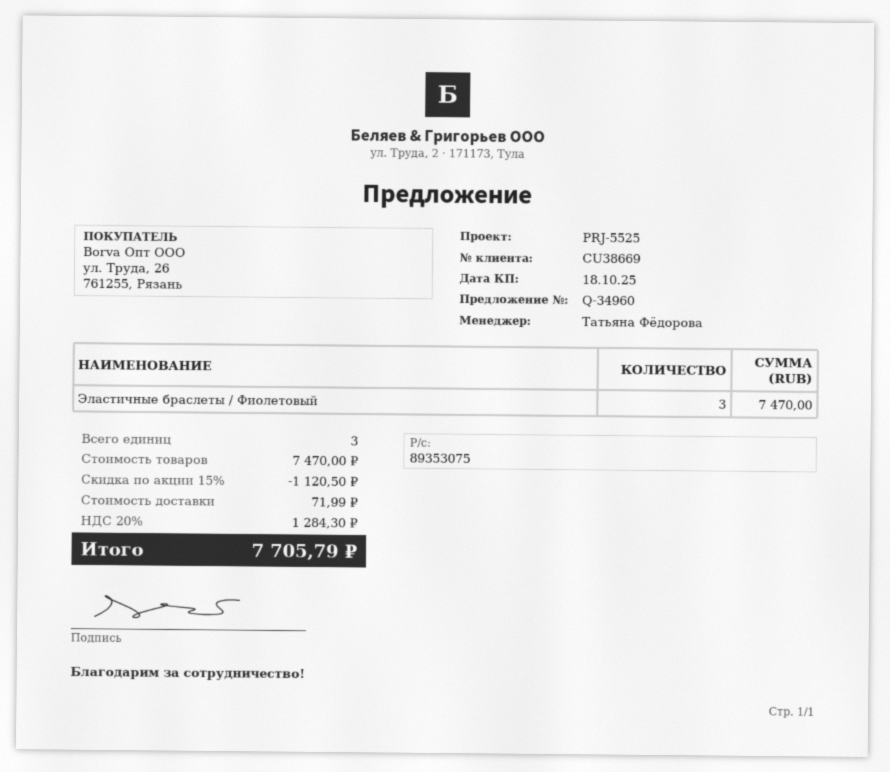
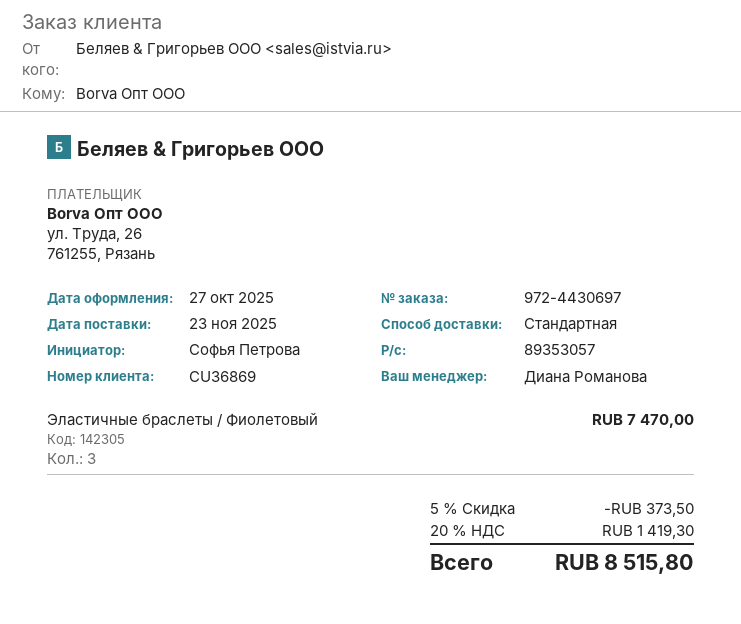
customer number: CU38669 -> CU36869
sales rep: Татьяна Фёдорова -> Диана Романова
bank account: 89353075 -> 89353057
discount: 15% = 1120.50 -> 5% = 373.50
shipping: 71.99 -> none
tax: 20% = 1284.30 -> 20% = 1419.30
total: 7705.79 -> 8515.80

